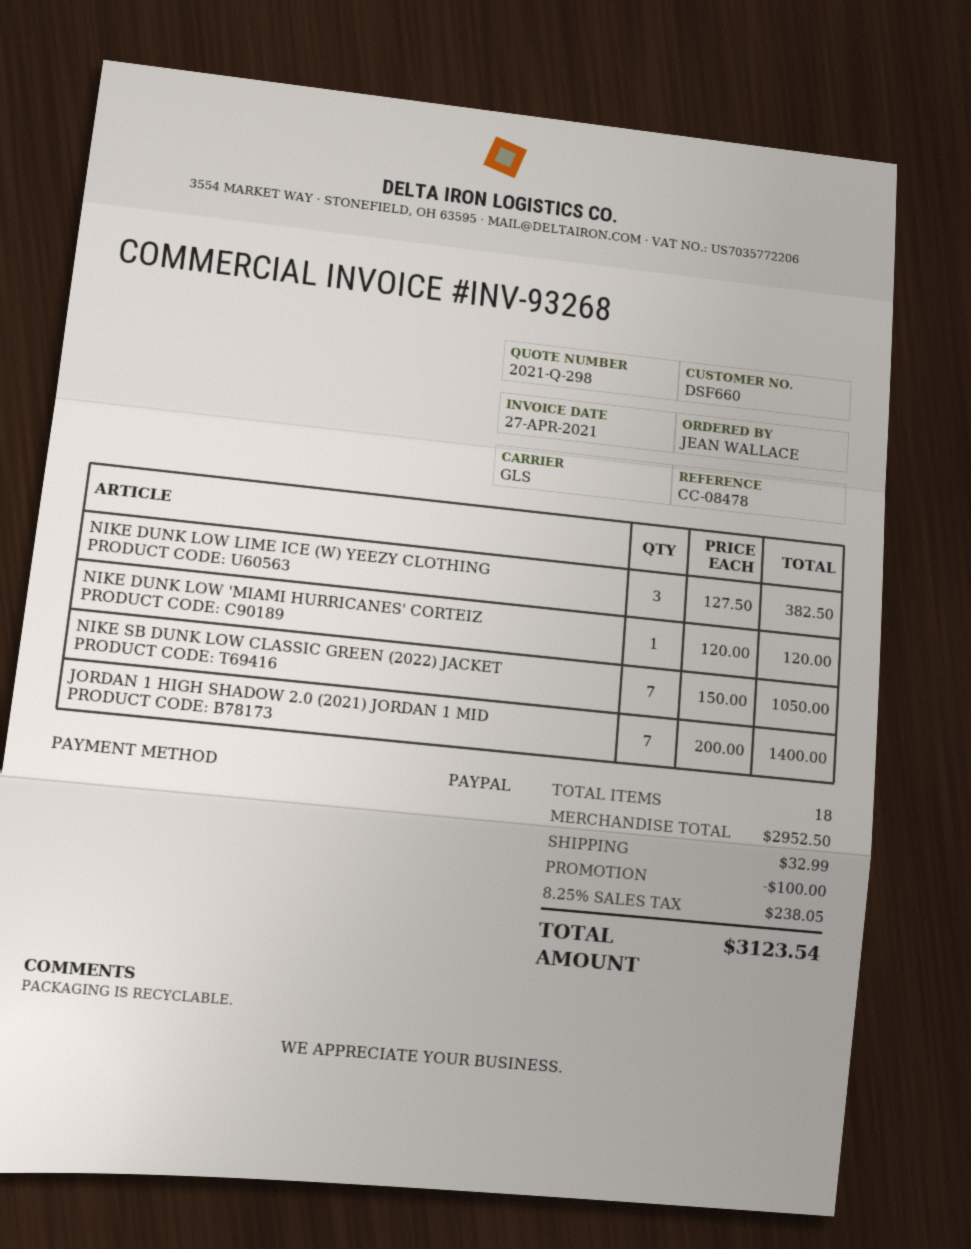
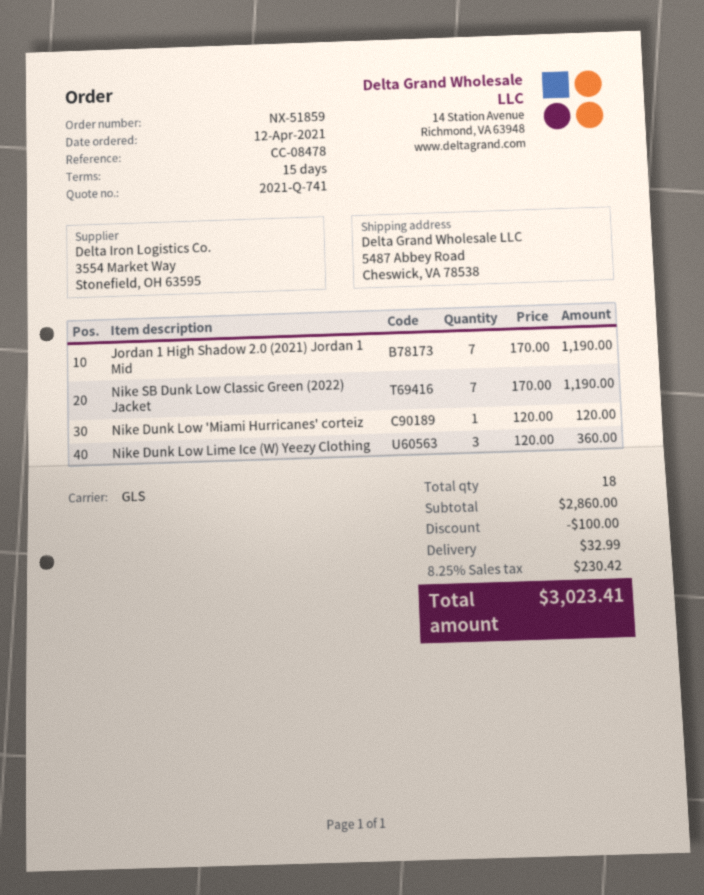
quote number: 2021-Q-298 -> 2021-Q-741
NIKE DUNK LOW LIME ICE (W) YEEZY CLOTHING: 3 x 127.50 = 382.50 -> 3 x 120.00 = 360.00
NIKE SB DUNK LOW CLASSIC GREEN (2022) JACKET: 7 x 150.00 = 1050.00 -> 7 x 170.00 = 1190.00
JORDAN 1 HIGH SHADOW 2.0 (2021) JORDAN 1 MID: 7 x 200.00 = 1400.00 -> 7 x 170.00 = 1190.00
subtotal: 2952.50 -> 2860.00
tax: 8.25% = 238.05 -> 8.25% = 230.42
total: 3123.54 -> 3023.41

